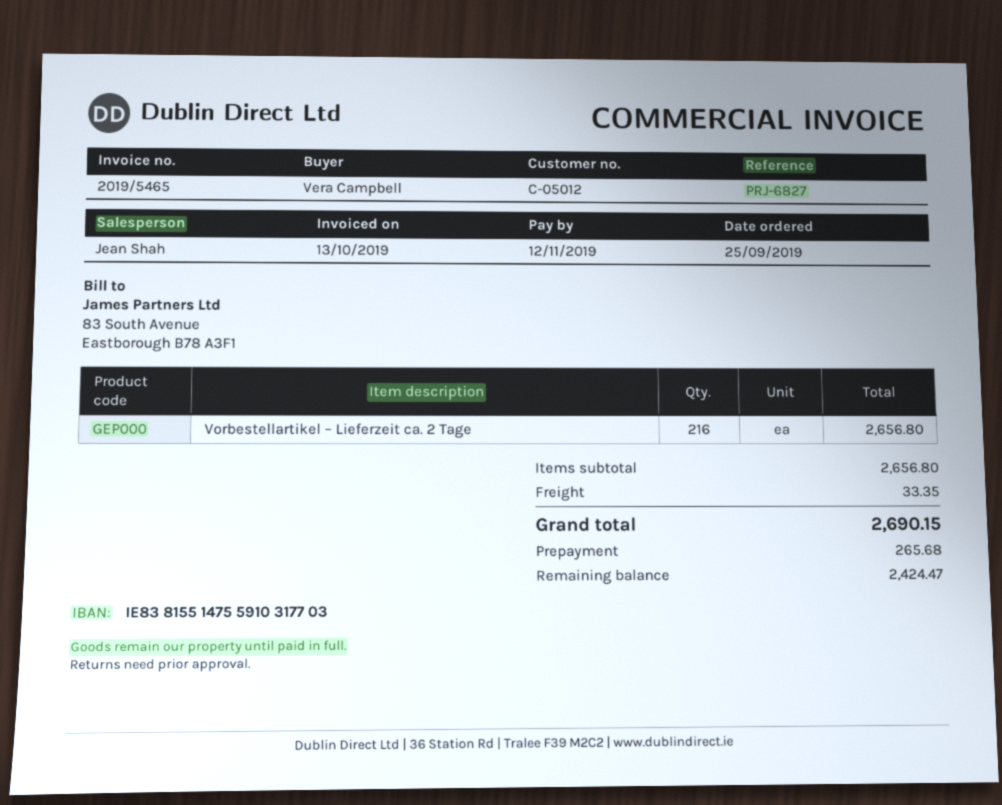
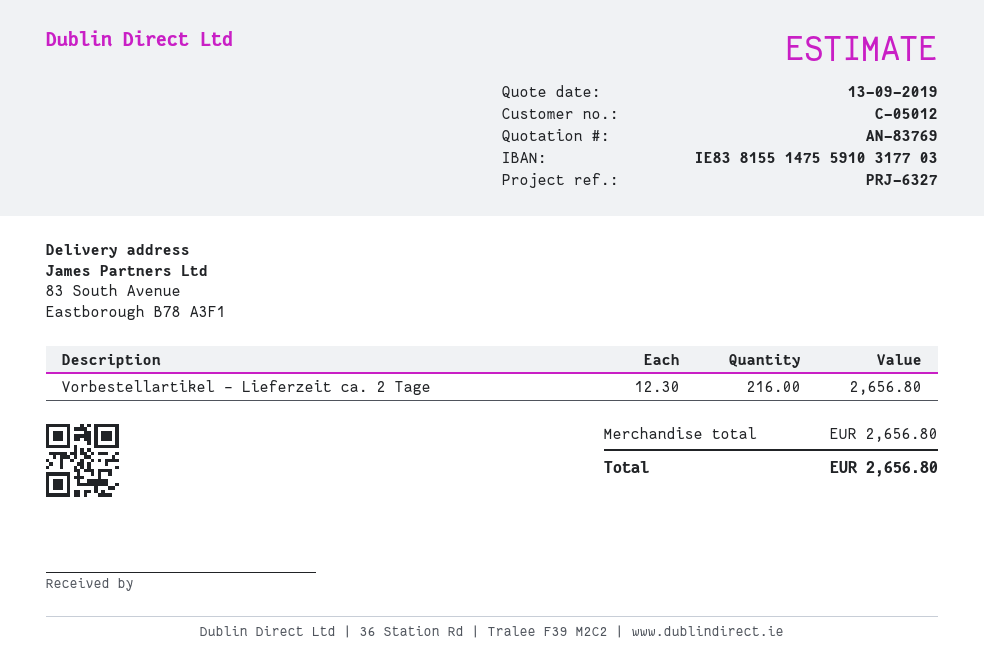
reference: PRJ-6827 -> PRJ-6327
shipping: 33.35 -> none
total: 2690.15 -> 2656.80

